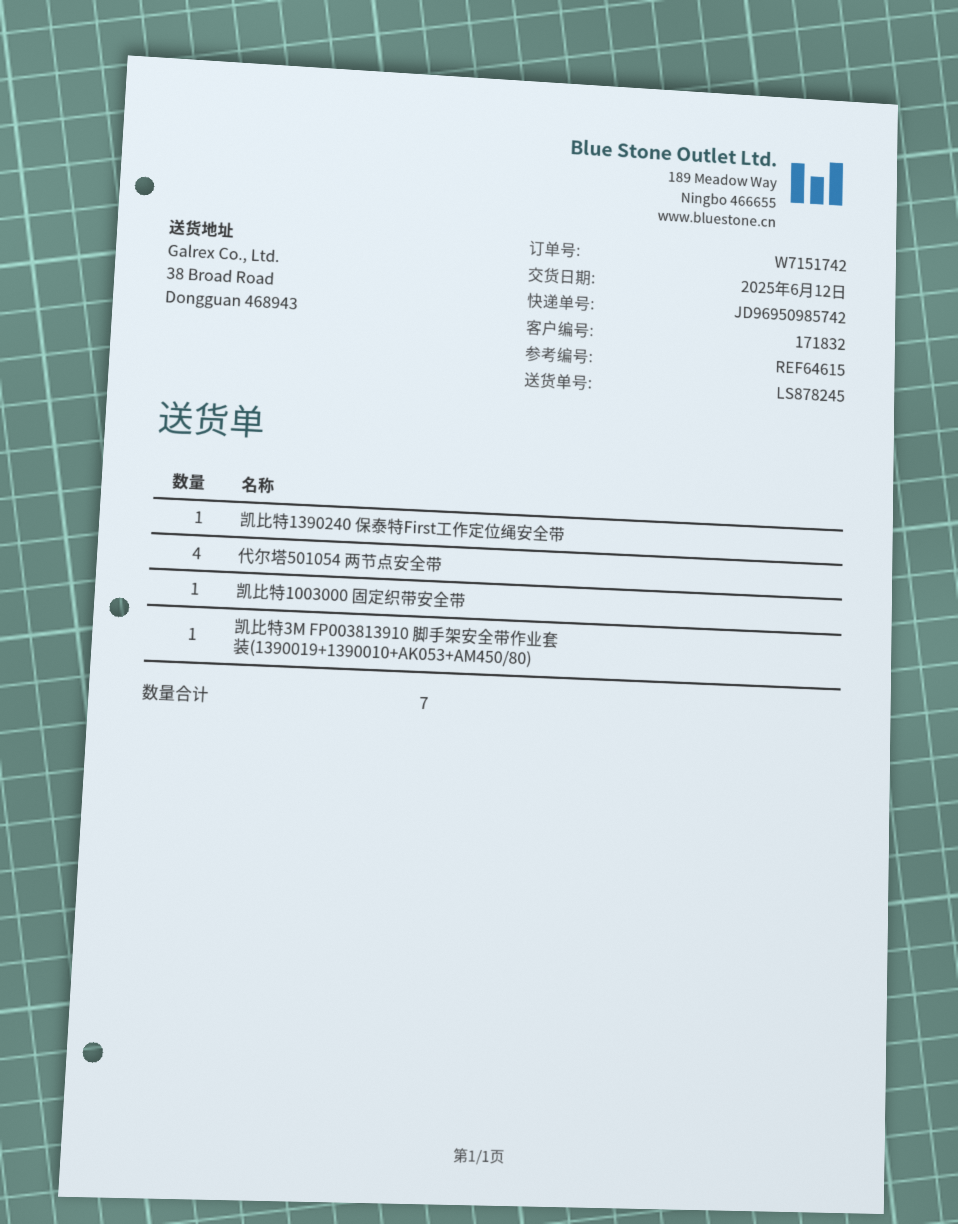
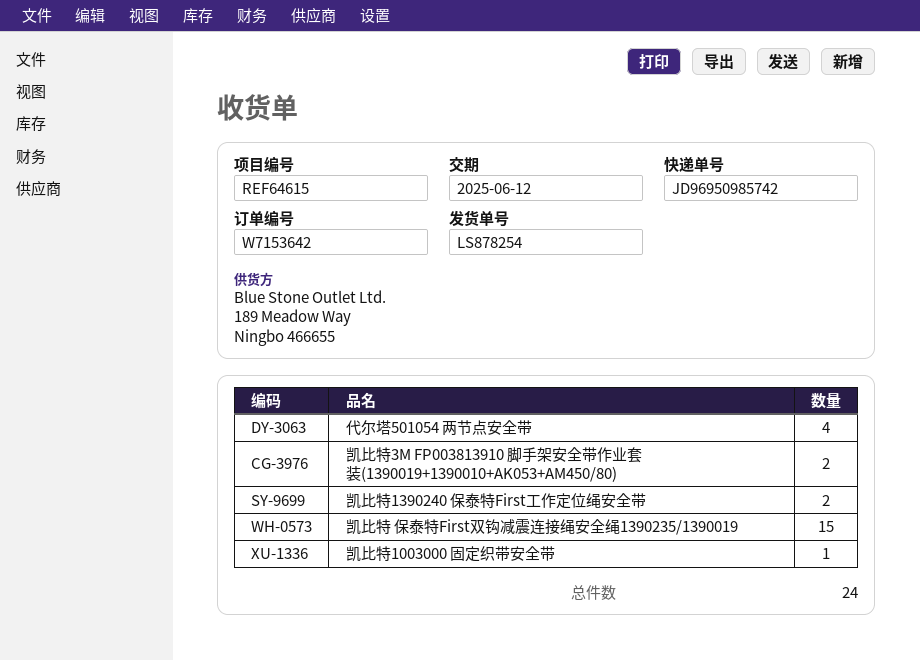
order number: W7151742 -> W7153642
delivery note number: LS878245 -> LS878254
凯比特1390240 保泰特First工作定位绳安全带: 1 -> 2
凯比特3M FP003813910 脚手架安全带作业套装(1390019+1390010+AK053+AM450/80): 1 -> 2
凯比特 保泰特First双钩减震连接绳安全绳1390235/1390019: none -> 15
total quantity: 7 -> 24

